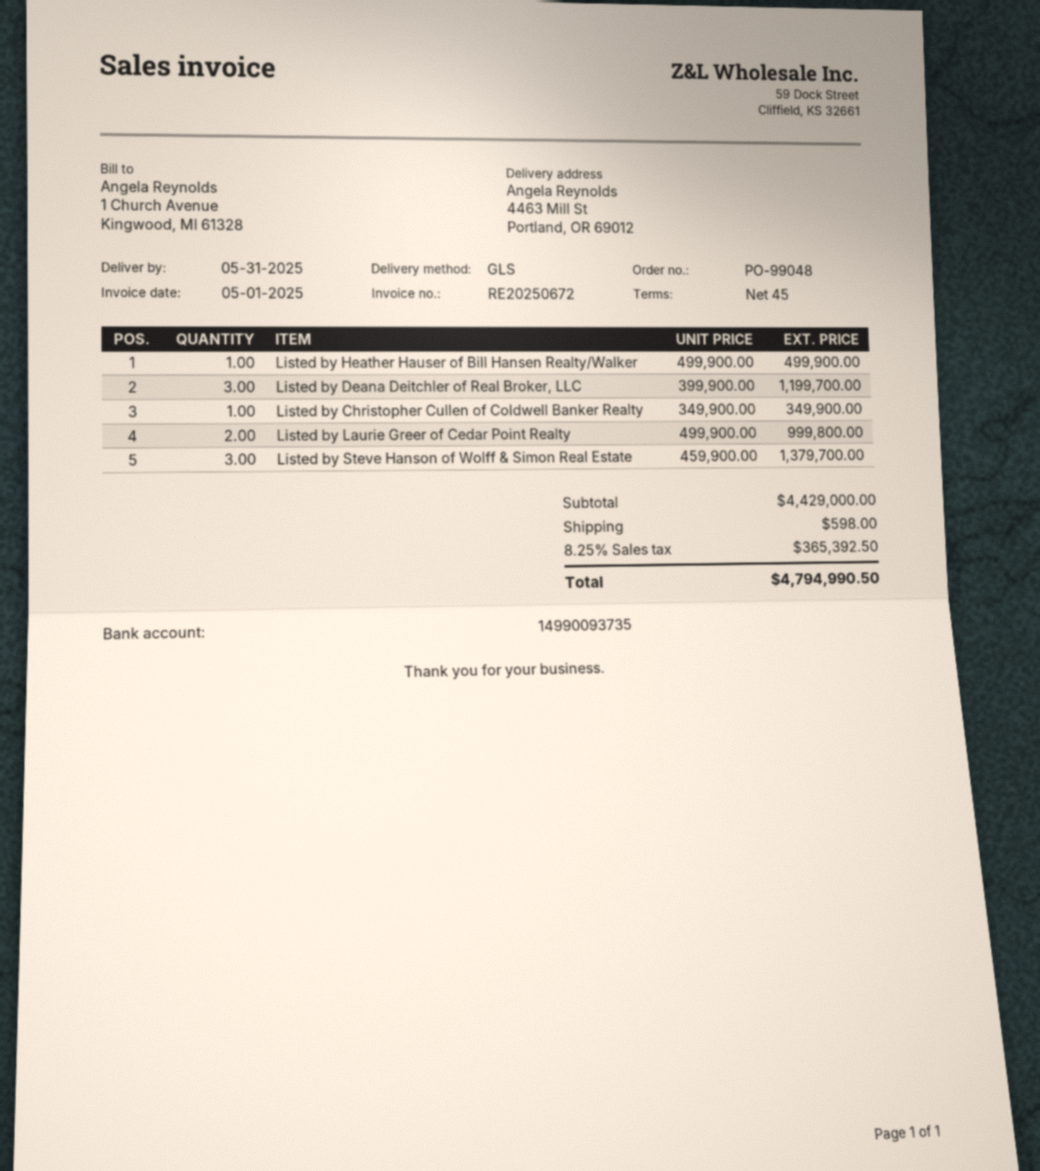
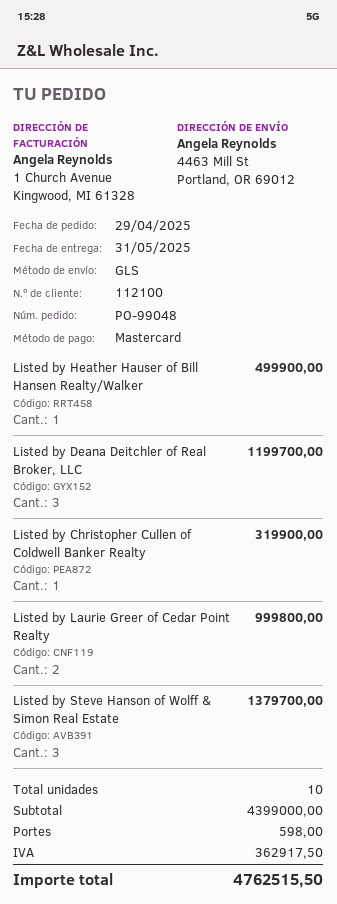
Listed by Christopher Cullen of Coldwell Banker Realty: 1 for 349900.00 -> 1 for 319900.00
subtotal: 4429000.00 -> 4399000.00
tax: 365392.50 -> 362917.50
total: 4794990.50 -> 4762515.50

